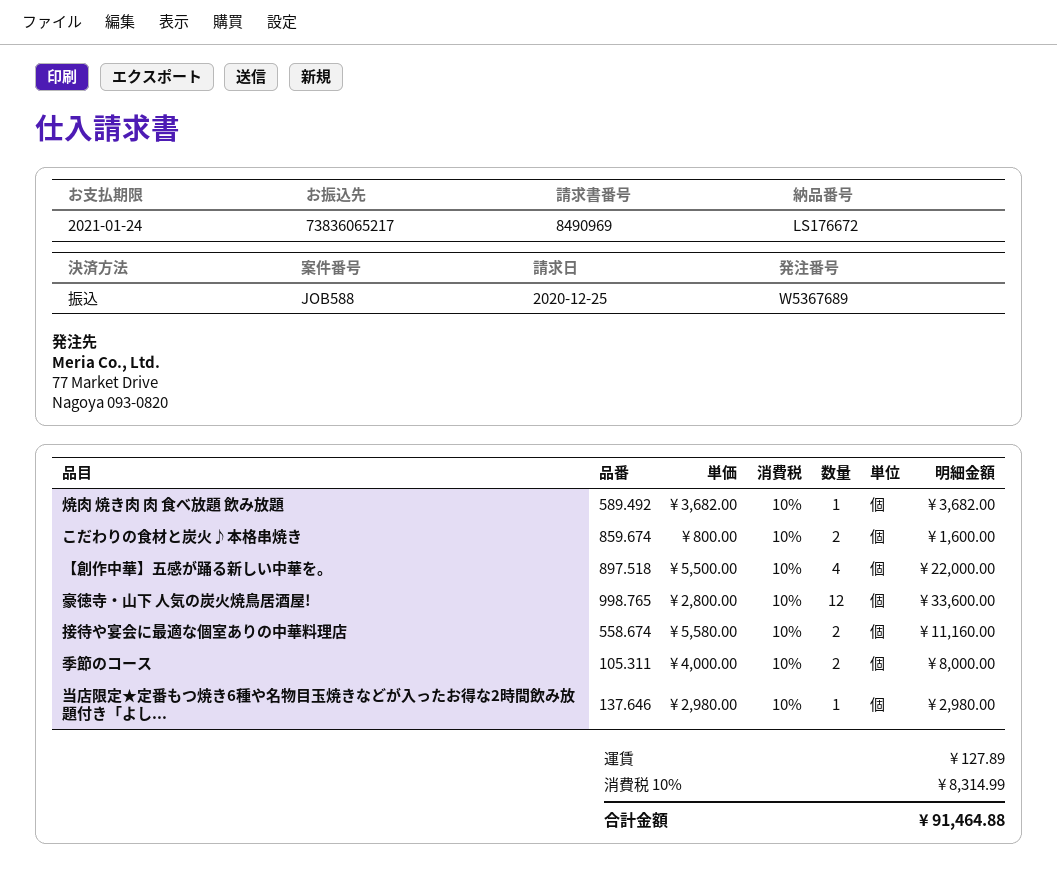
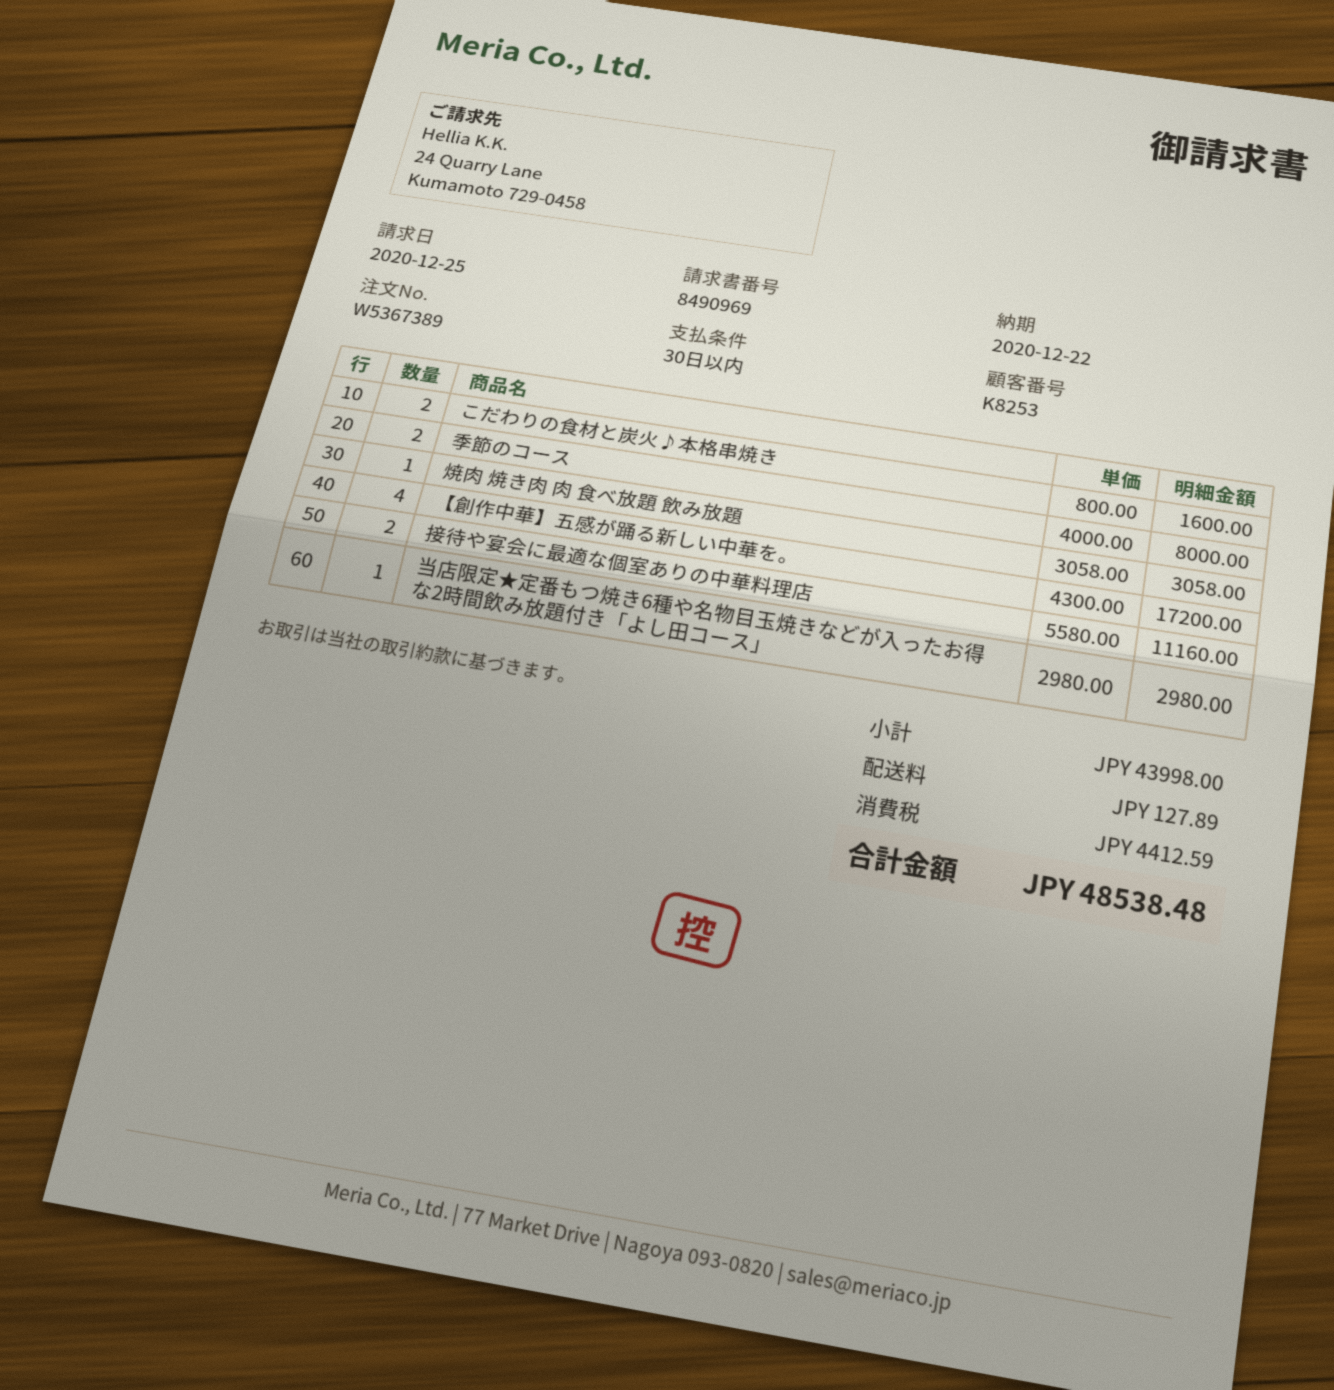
order number: W5367689 -> W5367389
焼肉 焼き肉 肉 食べ放題 飲み放題: 1 x 3682.00 = 3682.00 -> 1 x 3058.00 = 3058.00
【創作中華】五感が踊る新しい中華を。: 4 x 5500.00 = 22000.00 -> 4 x 4300.00 = 17200.00
豪徳寺・山下 人気の炭火焼鳥居酒屋!: 12 x 2800.00 = 33600.00 -> none
tax: 8314.99 -> 4412.59
total: 91464.88 -> 48538.48

